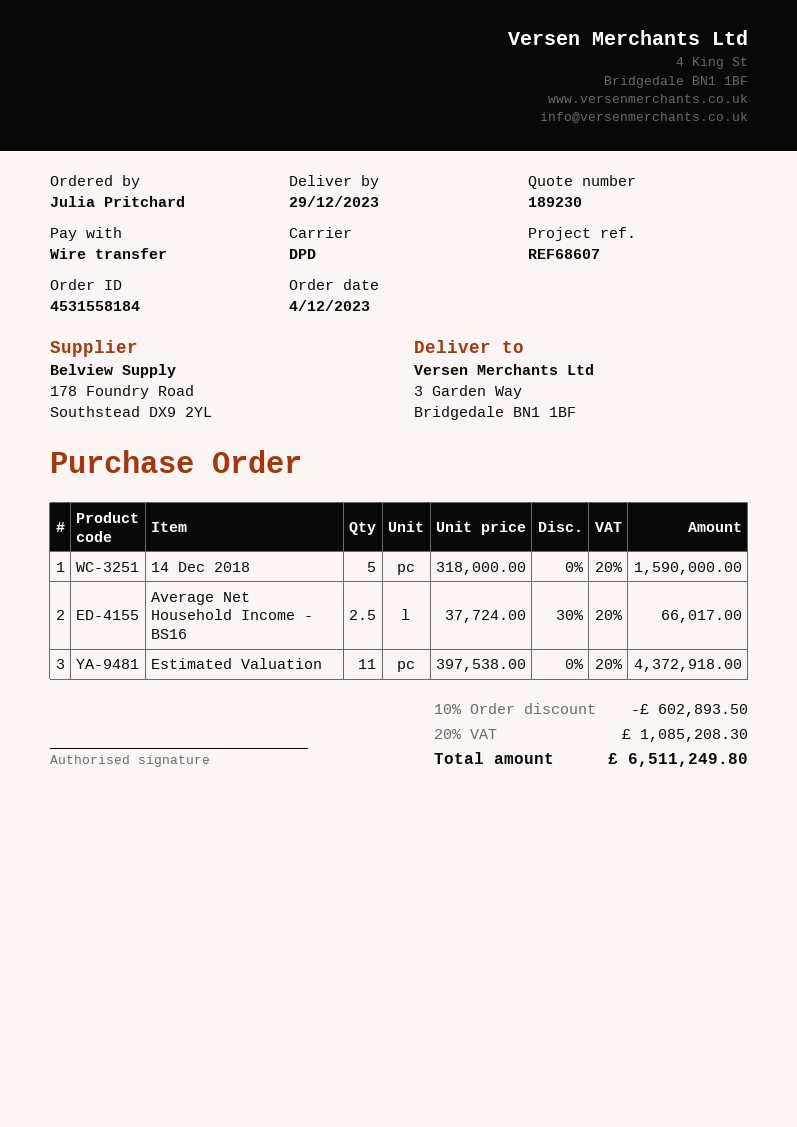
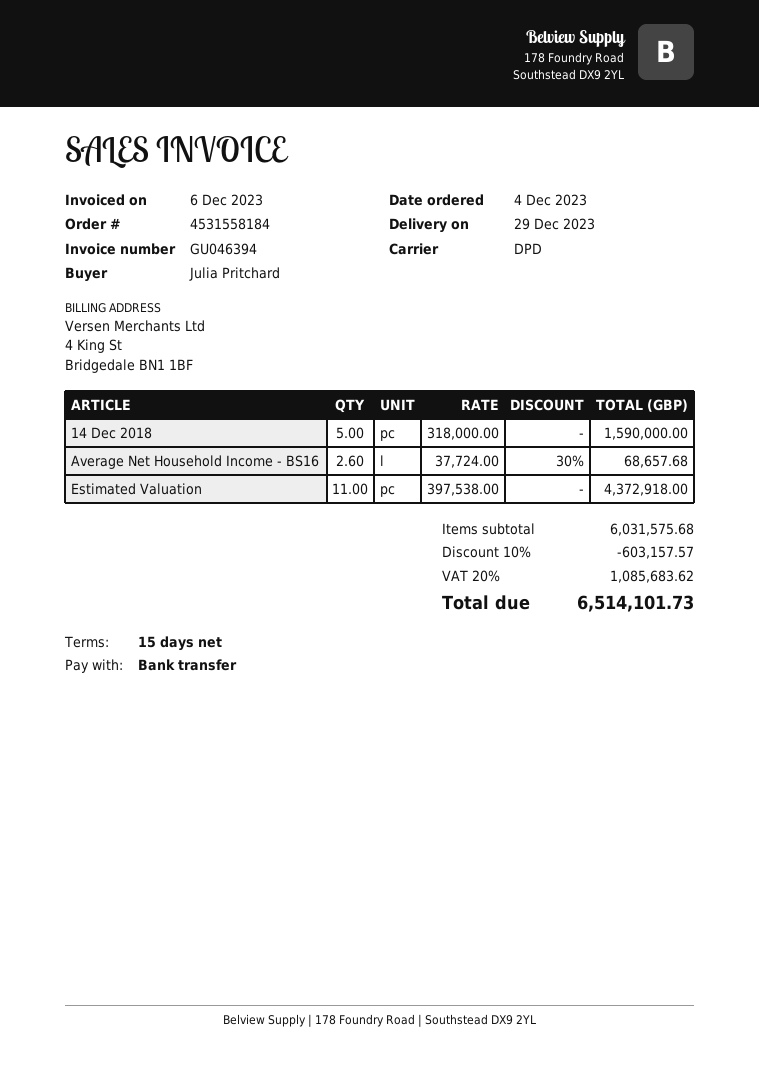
Average Net Household Income - BS16: 2.5 x 37724.00 - 30% = 66017.00 -> 2.6 x 37724.00 - 30% = 68657.68
discount: 10% = 602893.50 -> 10% = 603157.57
tax: 20% = 1085208.30 -> 20% = 1085683.62
total: 6511249.80 -> 6514101.73

